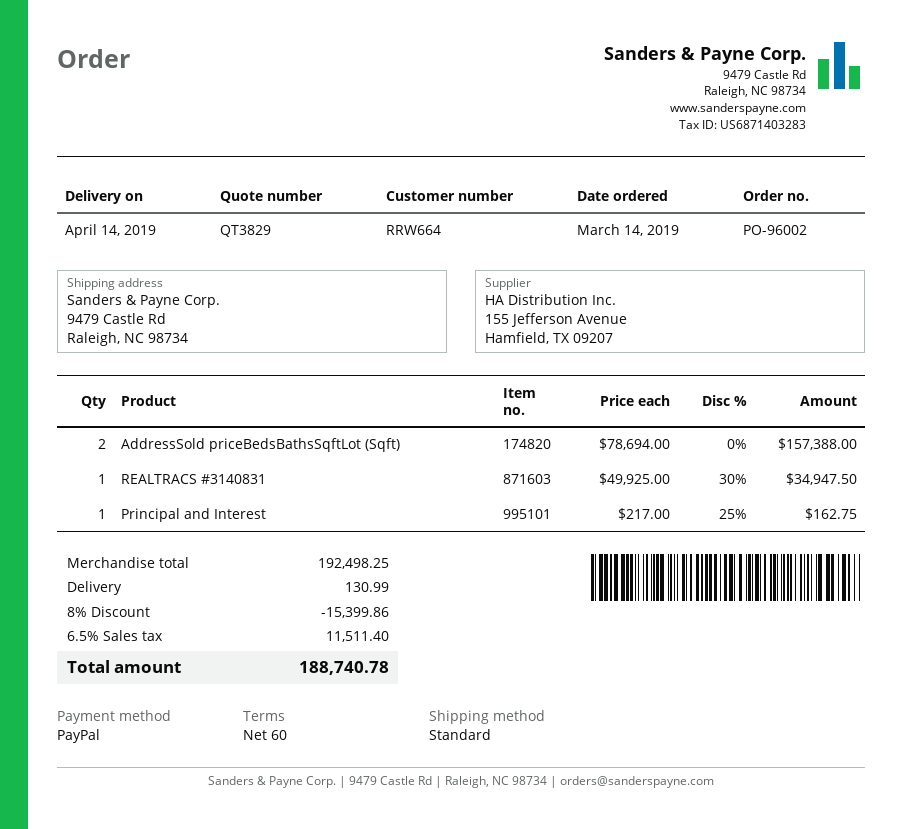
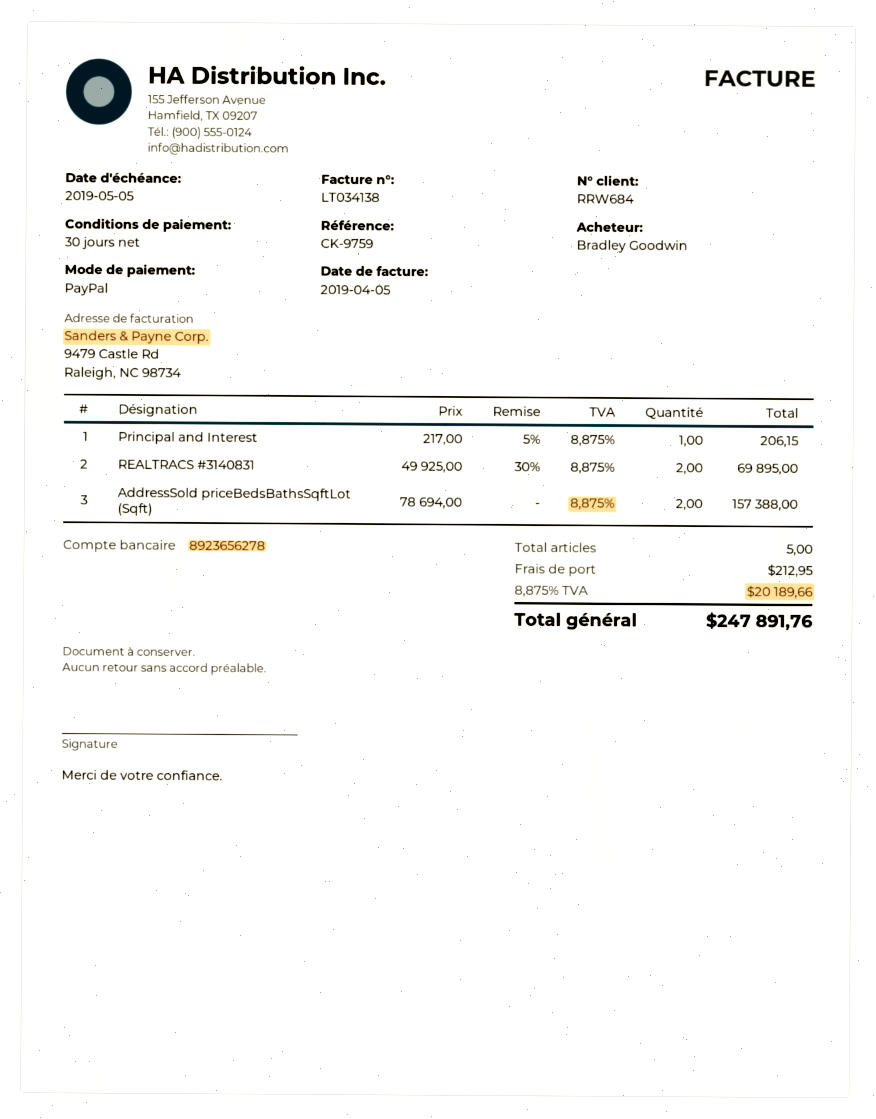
payment terms: 60 days -> 30 days
customer number: RRW664 -> RRW684
REALTRACS #3140831: 1 x 49925.00 - 30% = 34947.50 -> 2 x 49925.00 - 30% = 69895.00
Principal and Interest: 1 x 217.00 - 25% = 162.75 -> 1 x 217.00 - 5% = 206.15
discount: 8% = 15399.86 -> none
shipping: 130.99 -> 212.95
tax: 6.5% = 11511.40 -> 8.875% = 20189.66
total: 188740.78 -> 247891.76

